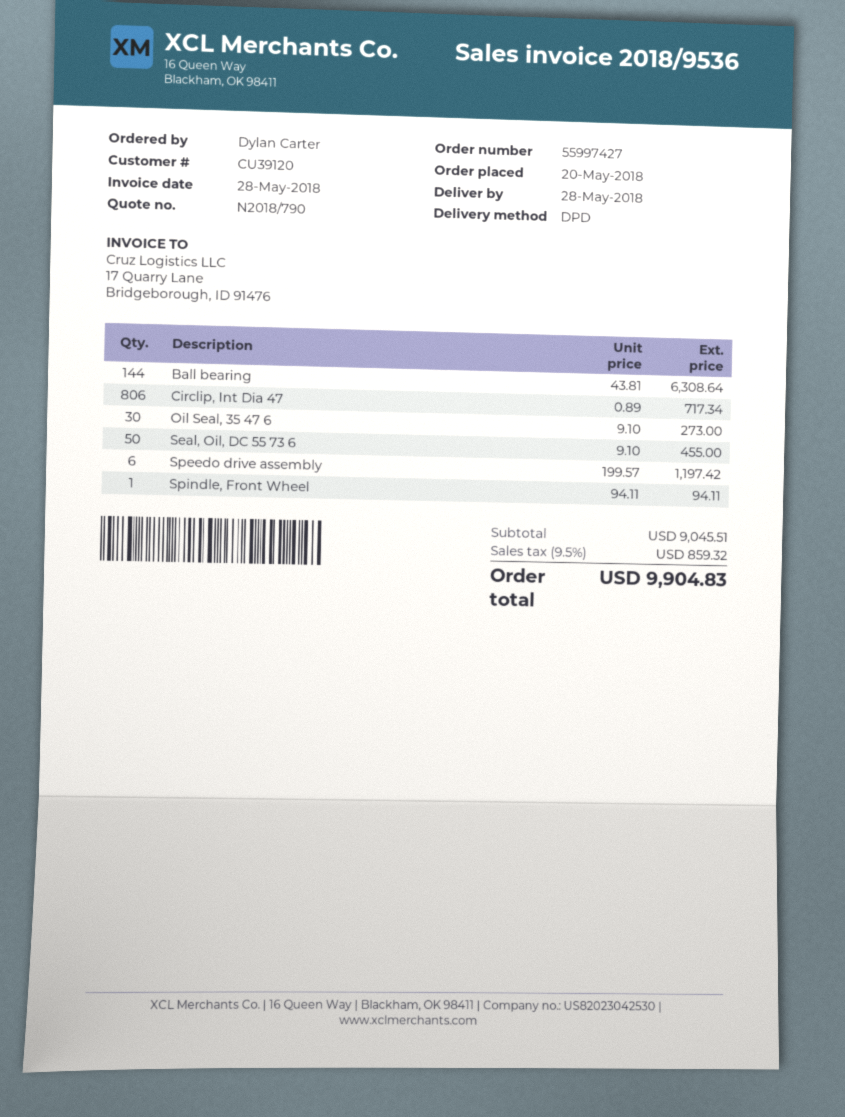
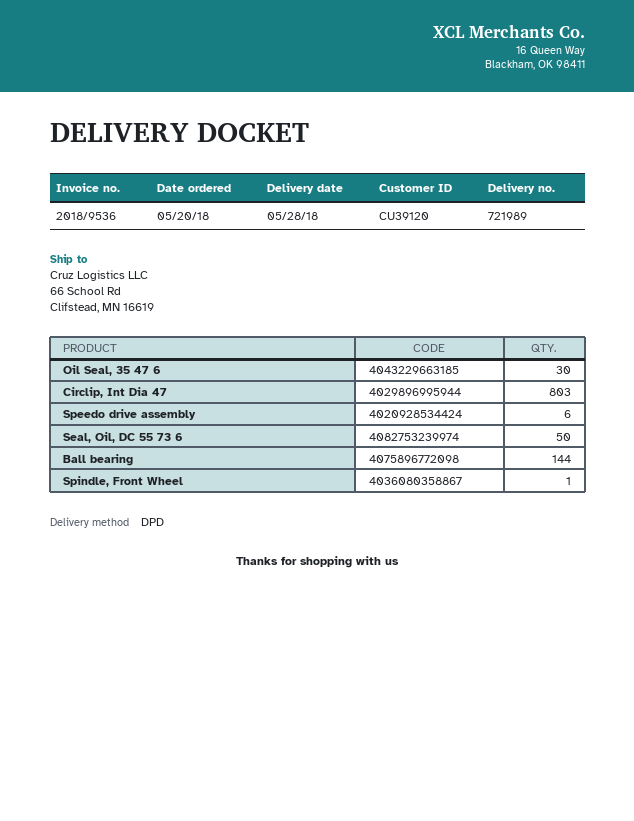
Circlip, Int Dia 47: 806 -> 803

